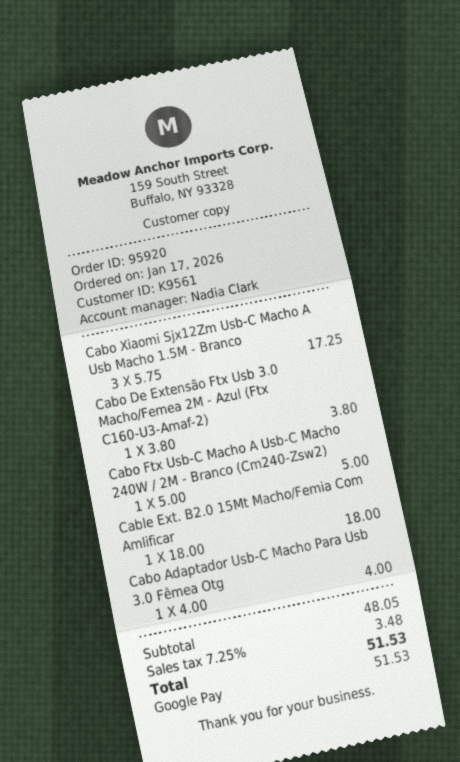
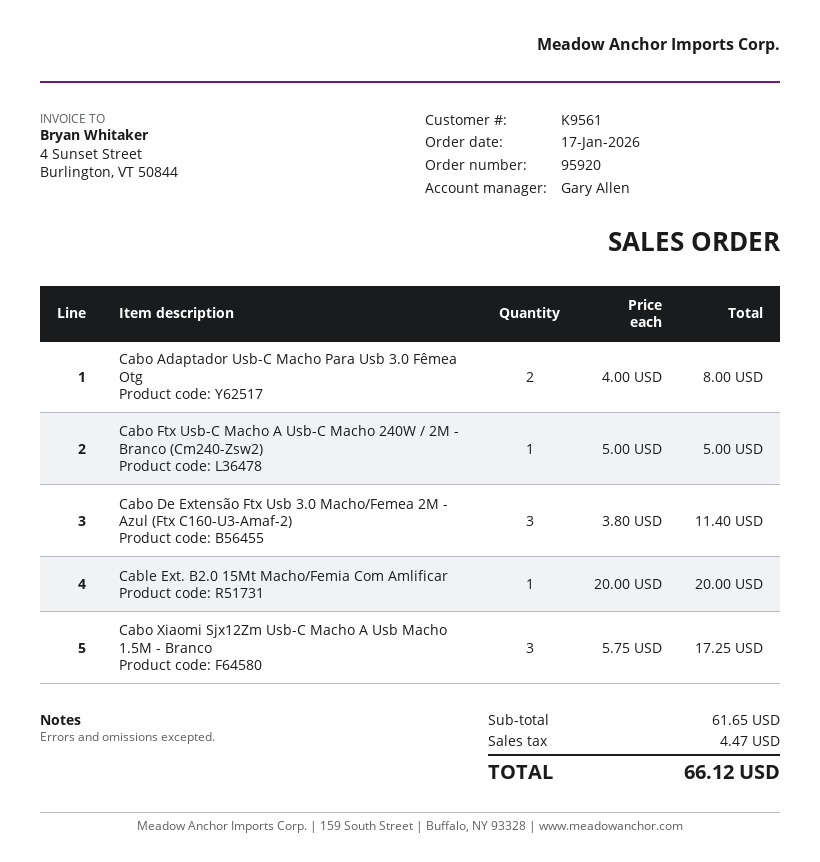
sales rep: Nadia Clark -> Gary Allen
Cabo De Extensão Ftx Usb 3.0 Macho/Femea 2M - Azul (Ftx C160-U3-Amaf-2): 1 x 3.80 = 3.80 -> 3 x 3.80 = 11.40
Cable Ext. B2.0 15Mt Macho/Femia Com Amlificar: 1 x 18.00 = 18.00 -> 1 x 20.00 = 20.00
Cabo Adaptador Usb-C Macho Para Usb 3.0 Fêmea Otg: 1 x 4.00 = 4.00 -> 2 x 4.00 = 8.00
subtotal: 48.05 -> 61.65
tax: 3.48 -> 4.47
total: 51.53 -> 66.12

